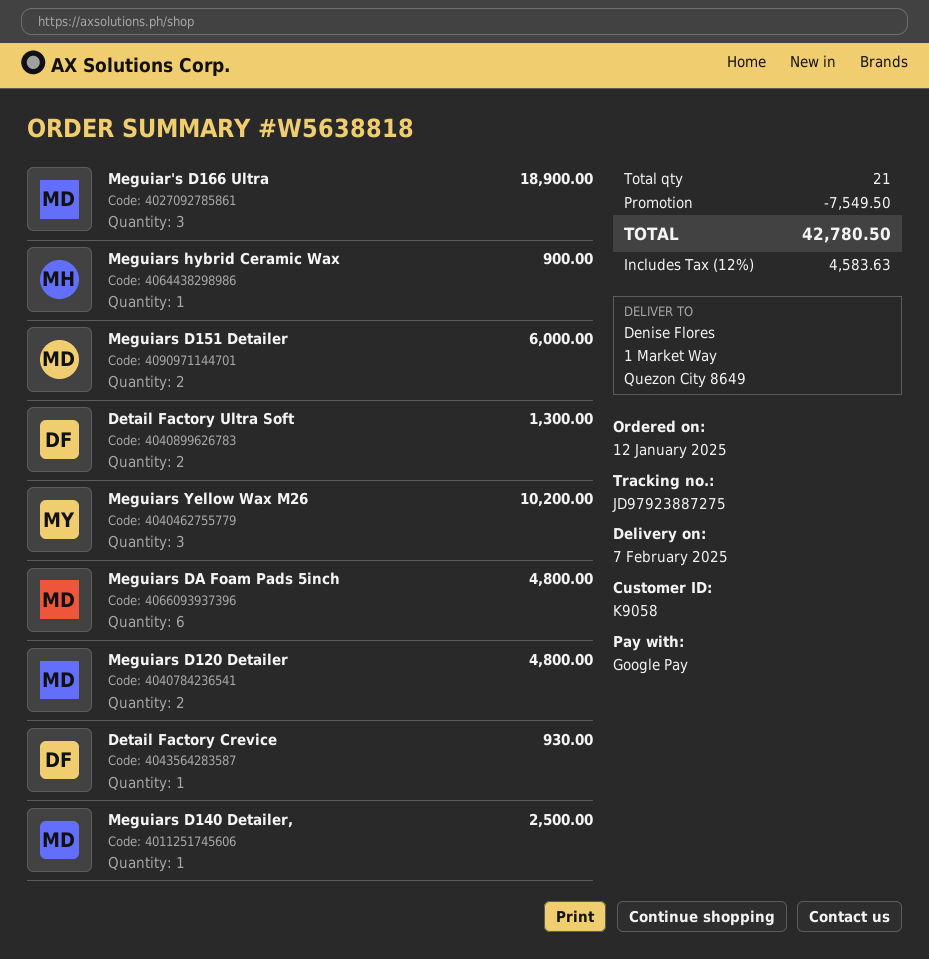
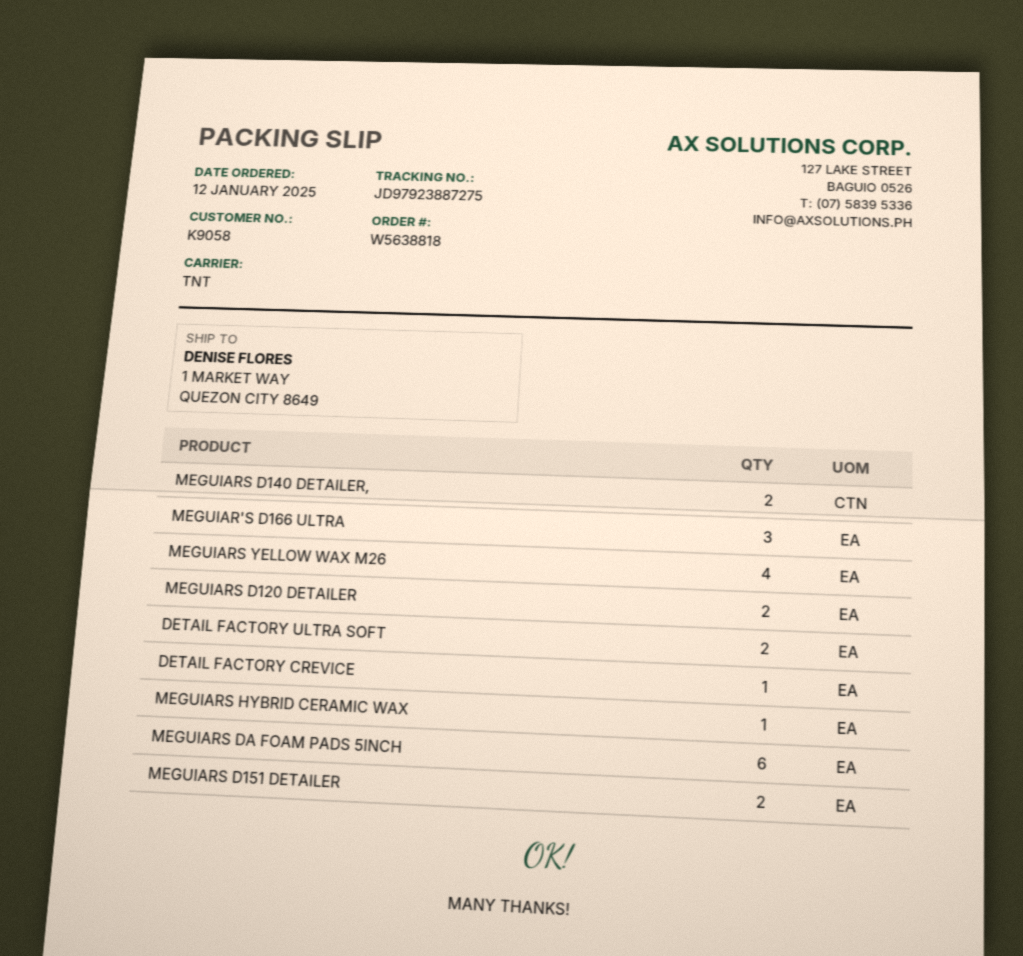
Meguiars Yellow Wax M26: 3 -> 4
Meguiars D140 Detailer,: 1 -> 2

